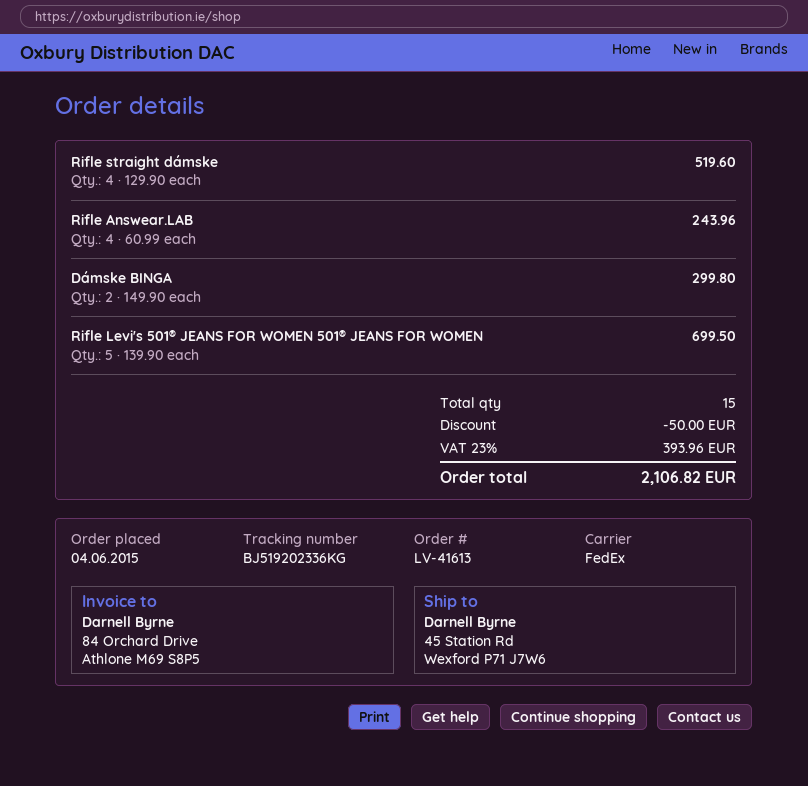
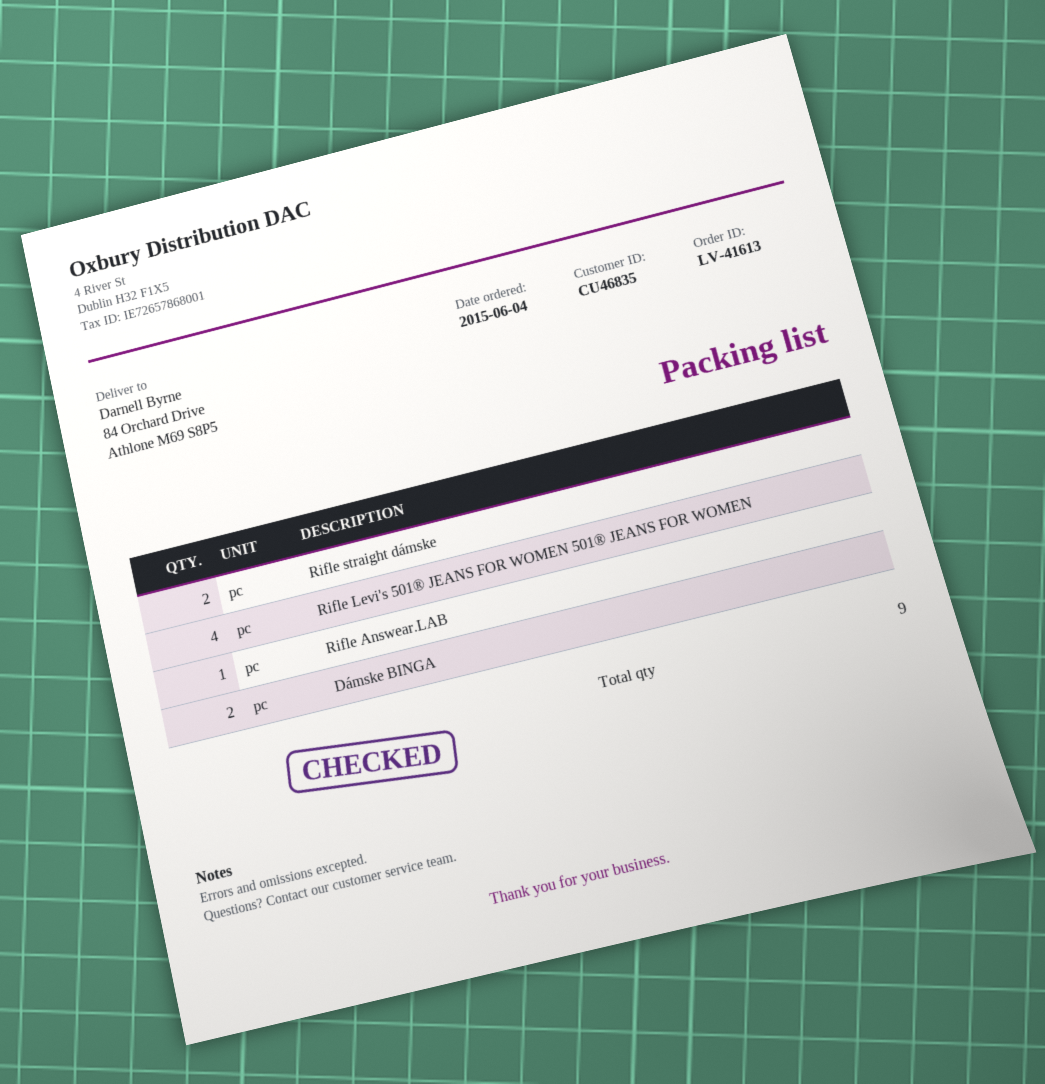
ship to: 45 Station Rd, Wexford P71 J7W6 -> 84 Orchard Drive, Athlone M69 S8P5
Rifle straight dámske: 4 -> 2
Rifle Answear.LAB: 4 -> 1
Rifle Levi's 501® JEANS FOR WOMEN 501® JEANS FOR WOMEN: 5 -> 4
total quantity: 15 -> 9

